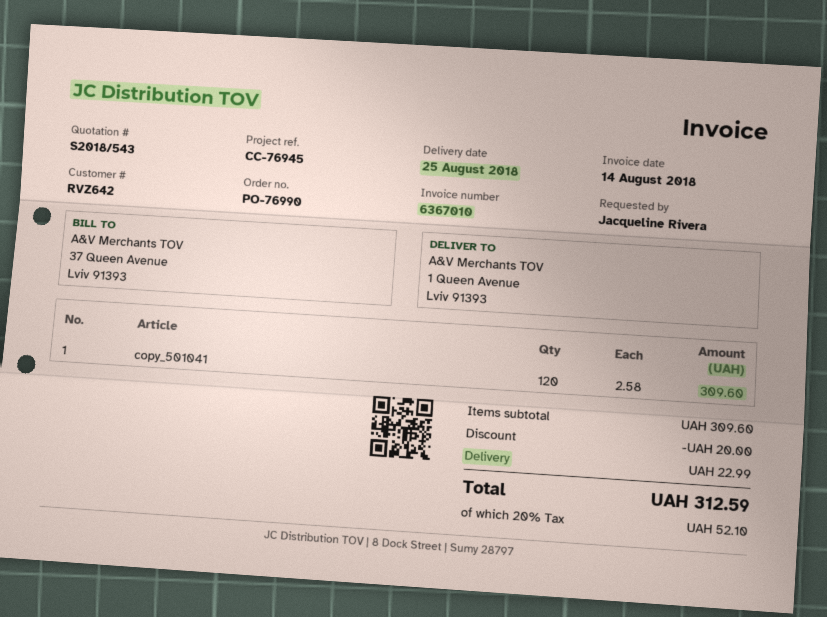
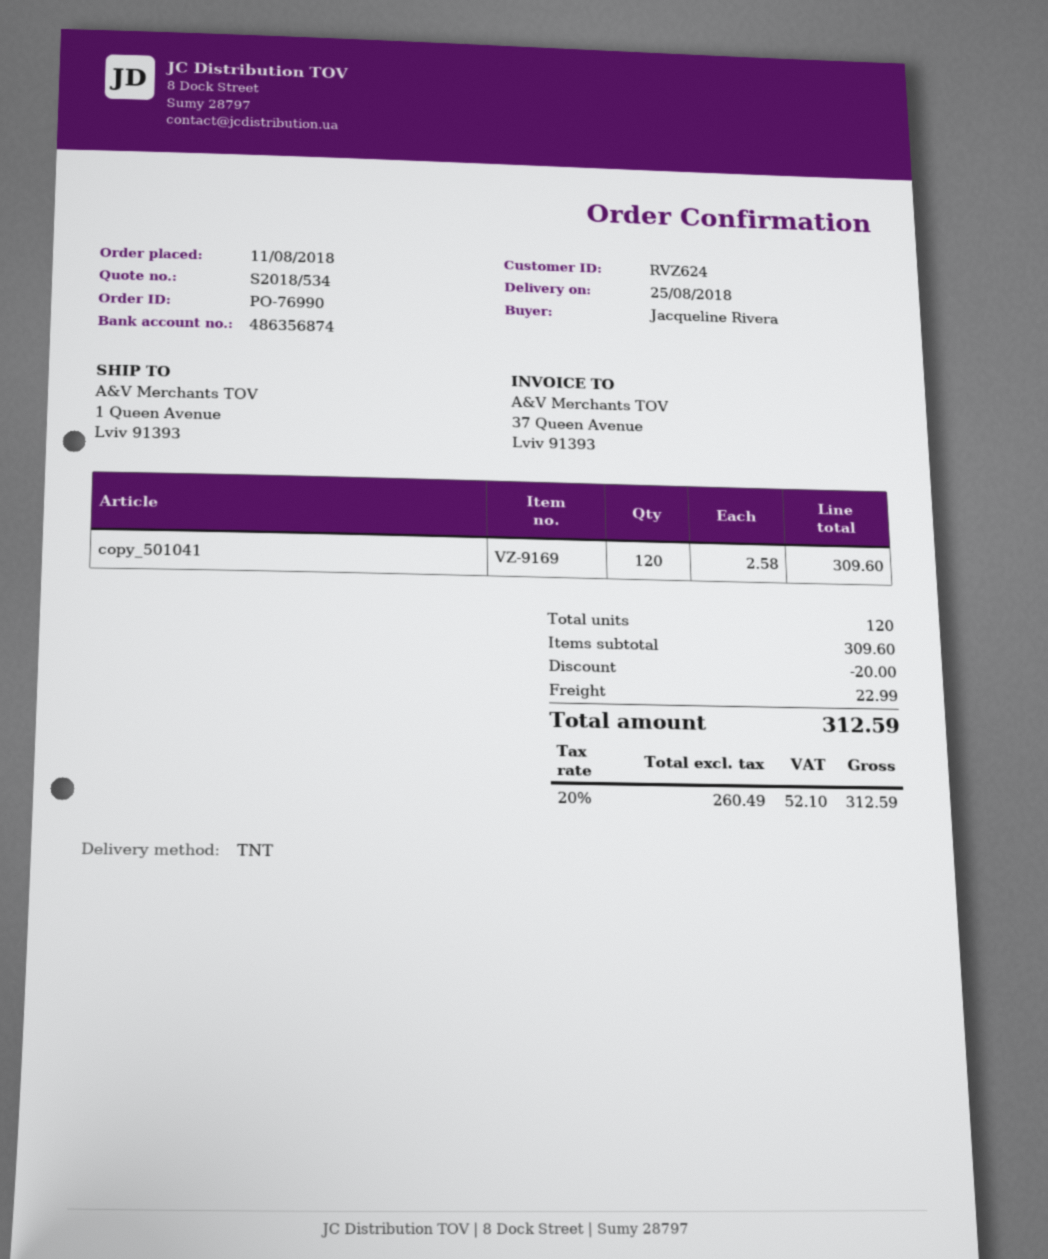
quote number: S2018/543 -> S2018/534
customer number: RVZ642 -> RVZ624

